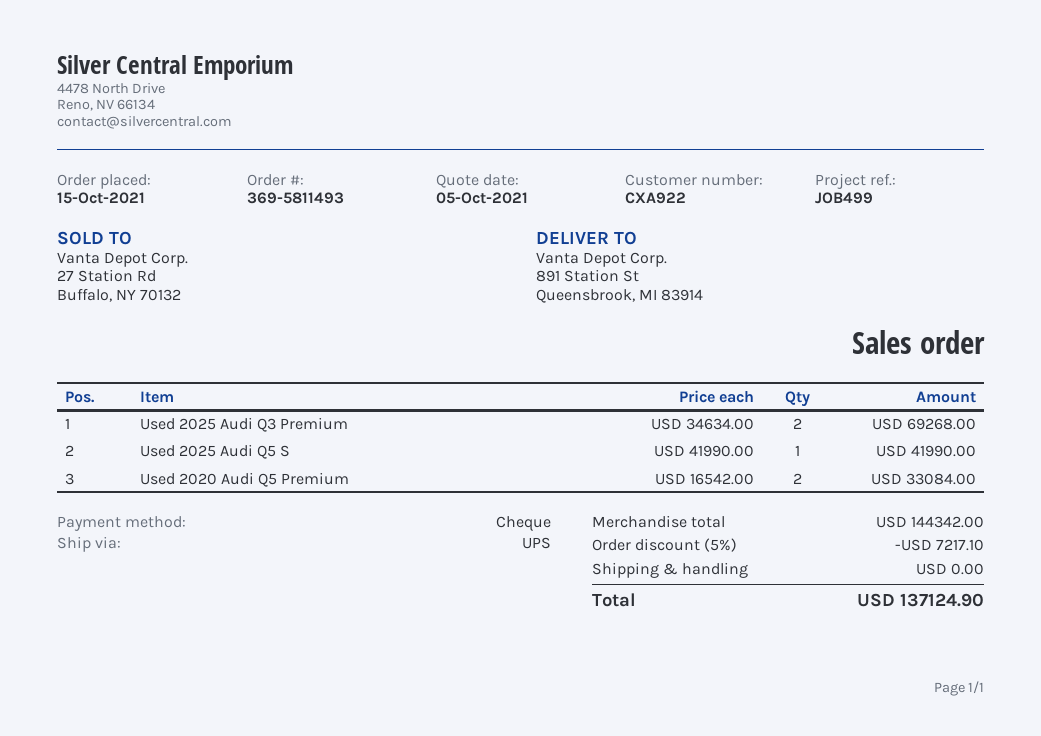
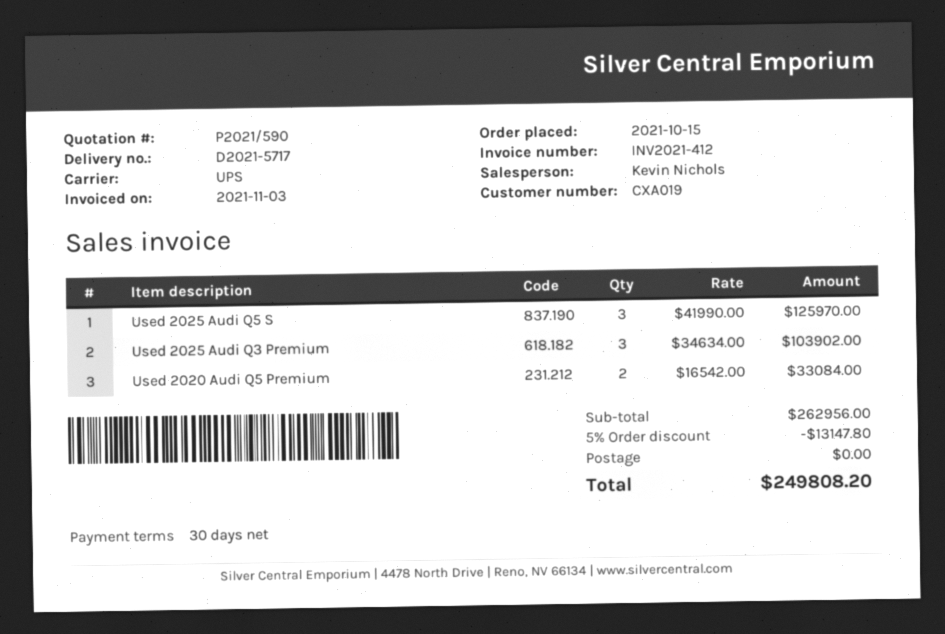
customer number: CXA922 -> CXA019
Used 2025 Audi Q3 Premium: 2 x 34634.00 = 69268.00 -> 3 x 34634.00 = 103902.00
Used 2025 Audi Q5 S: 1 x 41990.00 = 41990.00 -> 3 x 41990.00 = 125970.00
subtotal: 144342.00 -> 262956.00
discount: 5% = 7217.10 -> 5% = 13147.80
total: 137124.90 -> 249808.20

